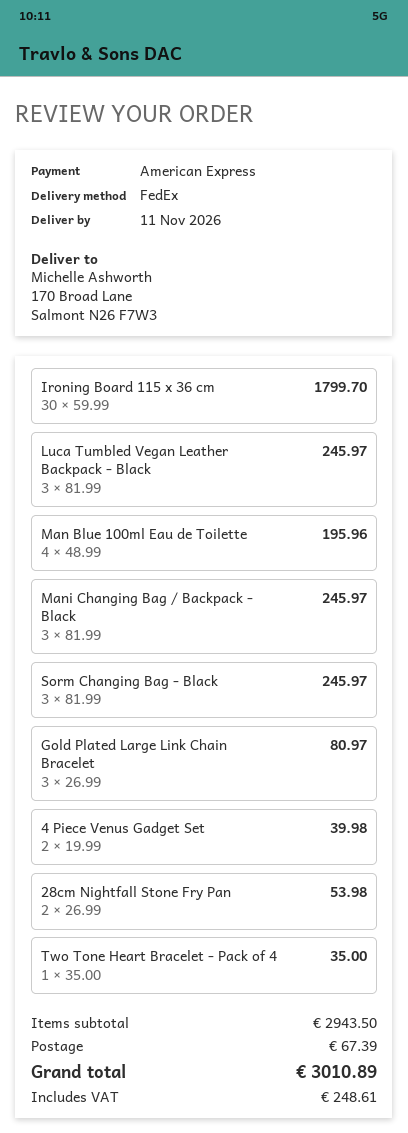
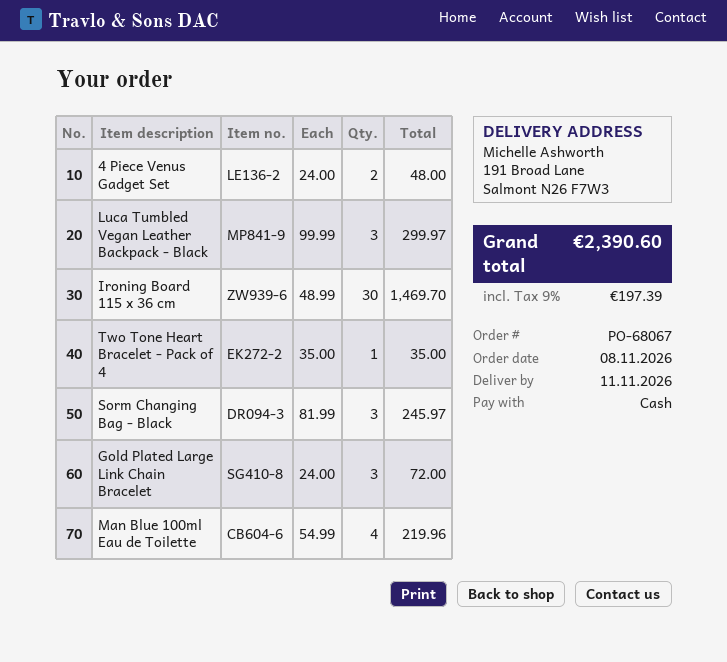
payment method: American Express -> cash
ship to: 170 Broad Lane, Salmont N26 F7W3 -> 191 Broad Lane, Salmont N26 F7W3
Ironing Board 115 x 36 cm: 30 x 59.99 = 1799.70 -> 30 x 48.99 = 1469.70
Luca Tumbled Vegan Leather Backpack - Black: 3 x 81.99 = 245.97 -> 3 x 99.99 = 299.97
Man Blue 100ml Eau de Toilette: 4 x 48.99 = 195.96 -> 4 x 54.99 = 219.96
Mani Changing Bag / Backpack - Black: 3 x 81.99 = 245.97 -> none
Gold Plated Large Link Chain Bracelet: 3 x 26.99 = 80.97 -> 3 x 24.00 = 72.00
4 Piece Venus Gadget Set: 2 x 19.99 = 39.98 -> 2 x 24.00 = 48.00
28cm Nightfall Stone Fry Pan: 2 x 26.99 = 53.98 -> none
shipping: 67.39 -> none
tax: 248.61 -> 197.39
total: 3010.89 -> 2390.60

